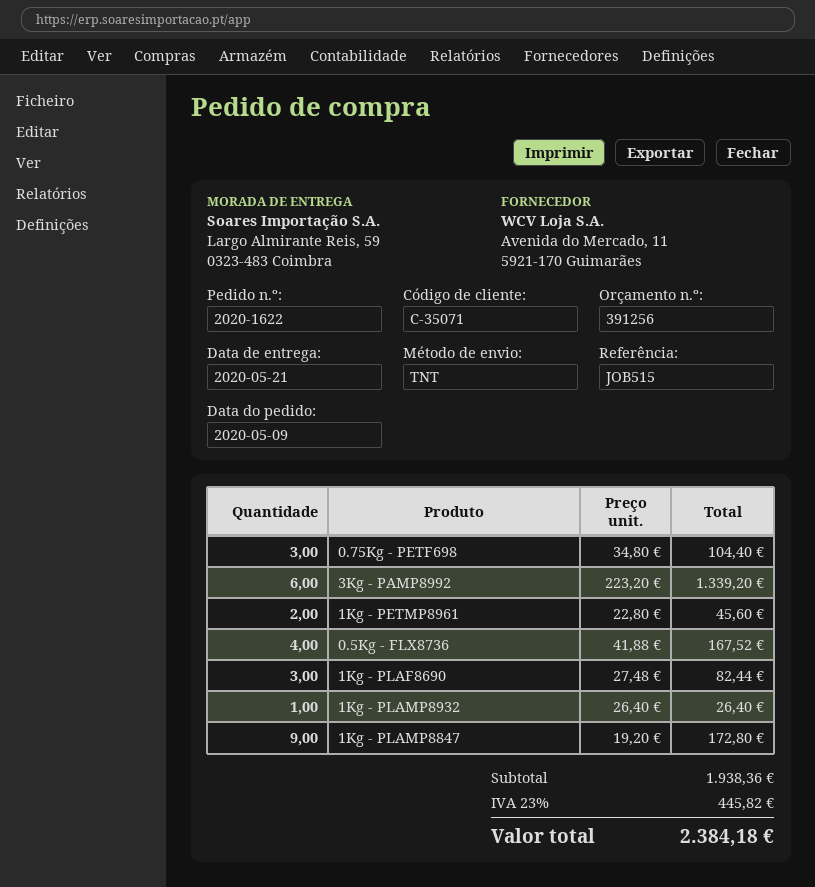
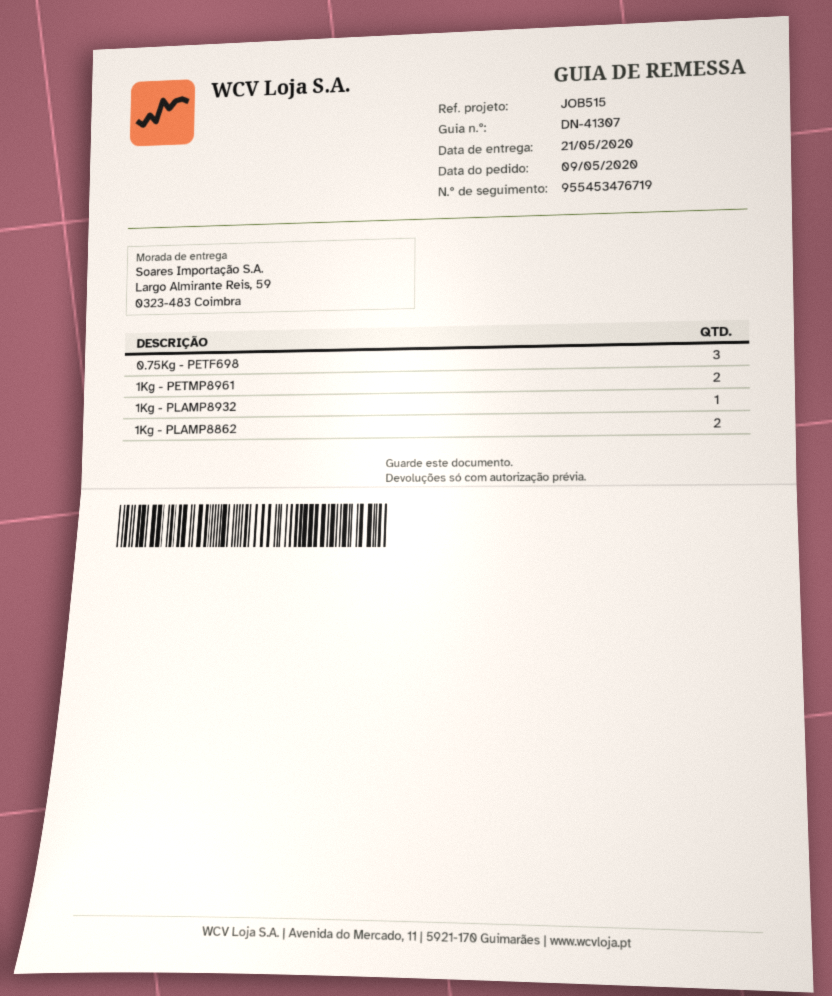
3Kg - PAMP8992: 6 -> none
0.5Kg - FLX8736: 4 -> none
1Kg - PLAF8690: 3 -> none
1Kg - PLAMP8847: 9 -> none
1Kg - PLAMP8862: none -> 2

